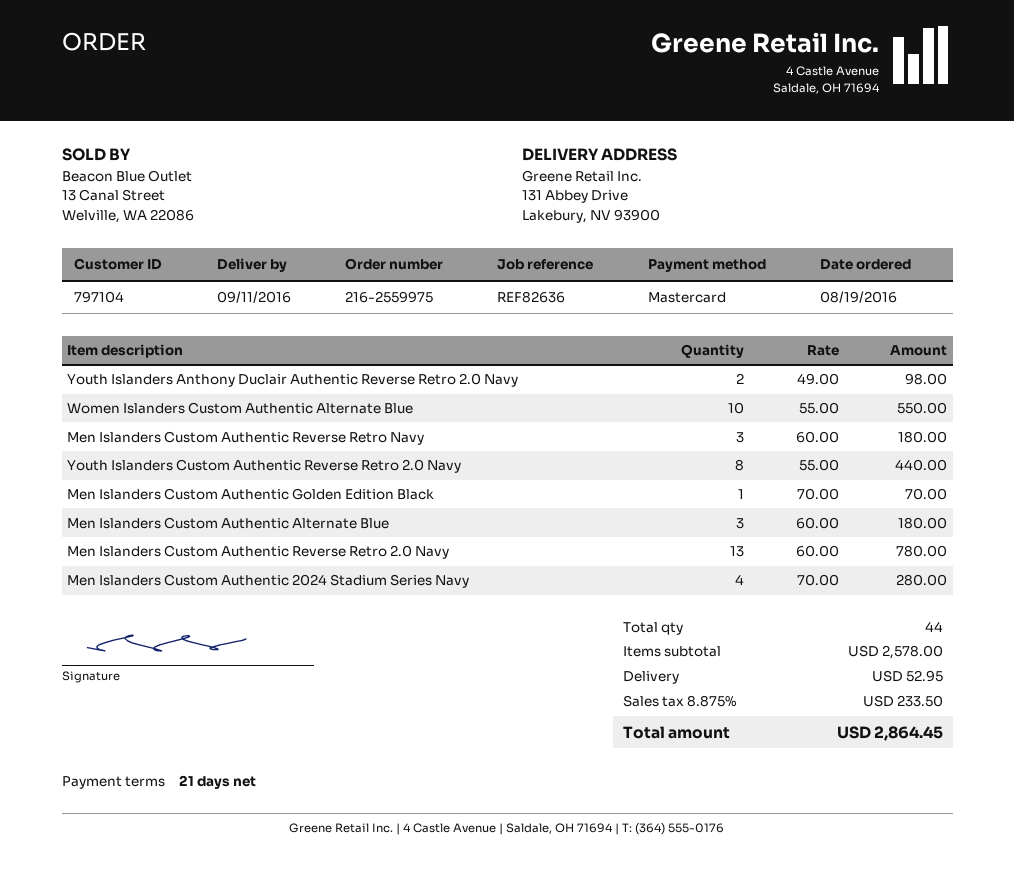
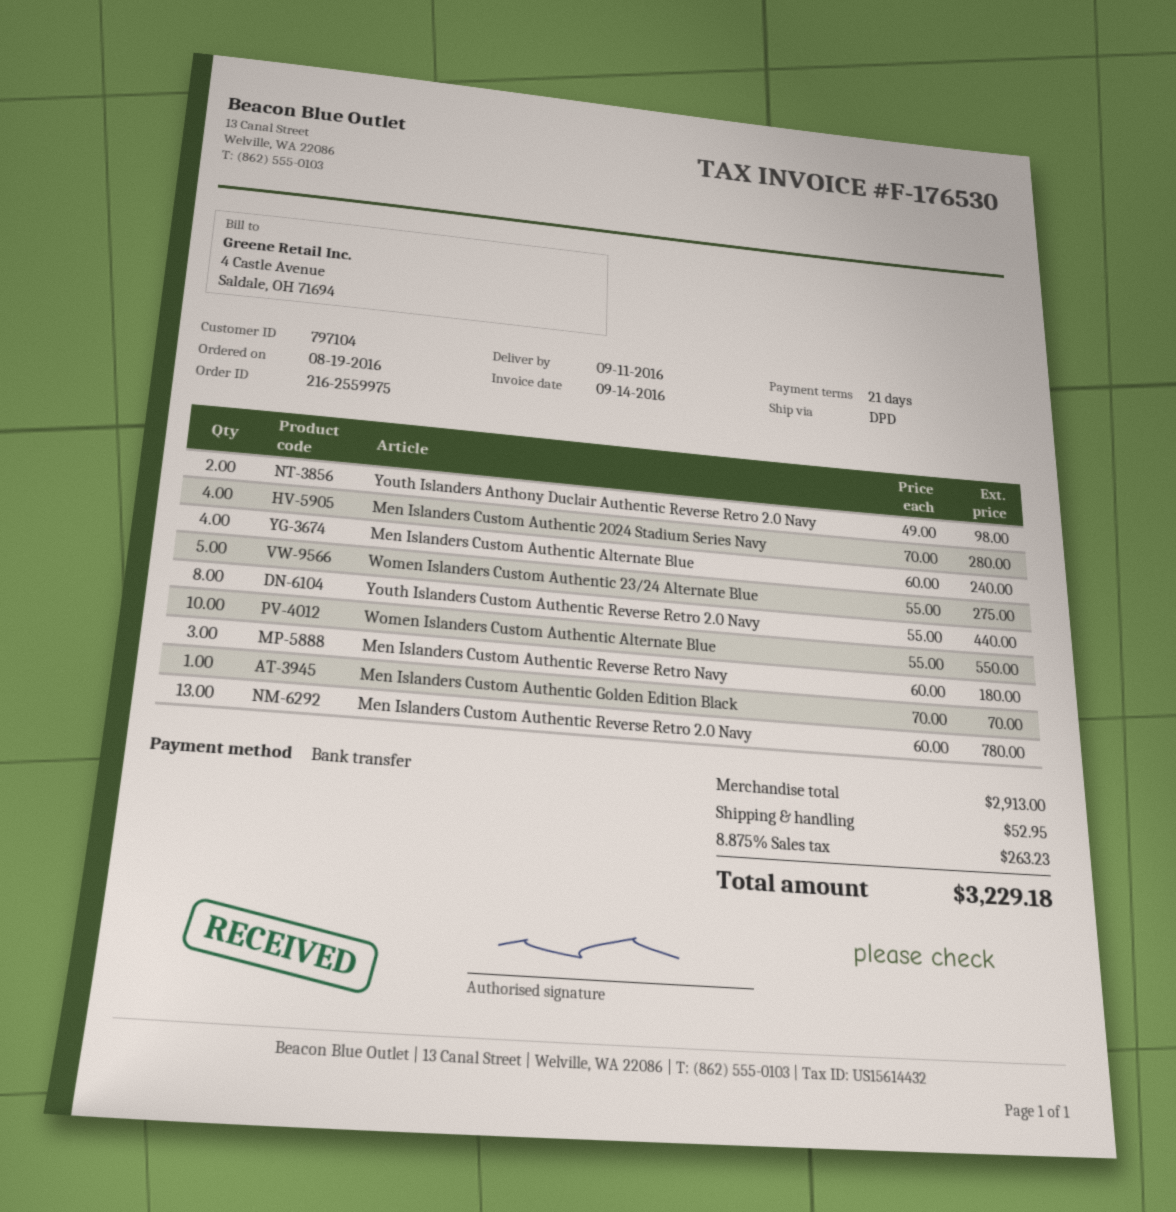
payment method: Mastercard -> bank transfer
Men Islanders Custom Authentic Alternate Blue: 3 x 60.00 = 180.00 -> 4 x 60.00 = 240.00
Women Islanders Custom Authentic 23/24 Alternate Blue: none -> 5 x 55.00 = 275.00
subtotal: 2578.00 -> 2913.00
tax: 8.875% = 233.50 -> 8.875% = 263.23
total: 2864.45 -> 3229.18

